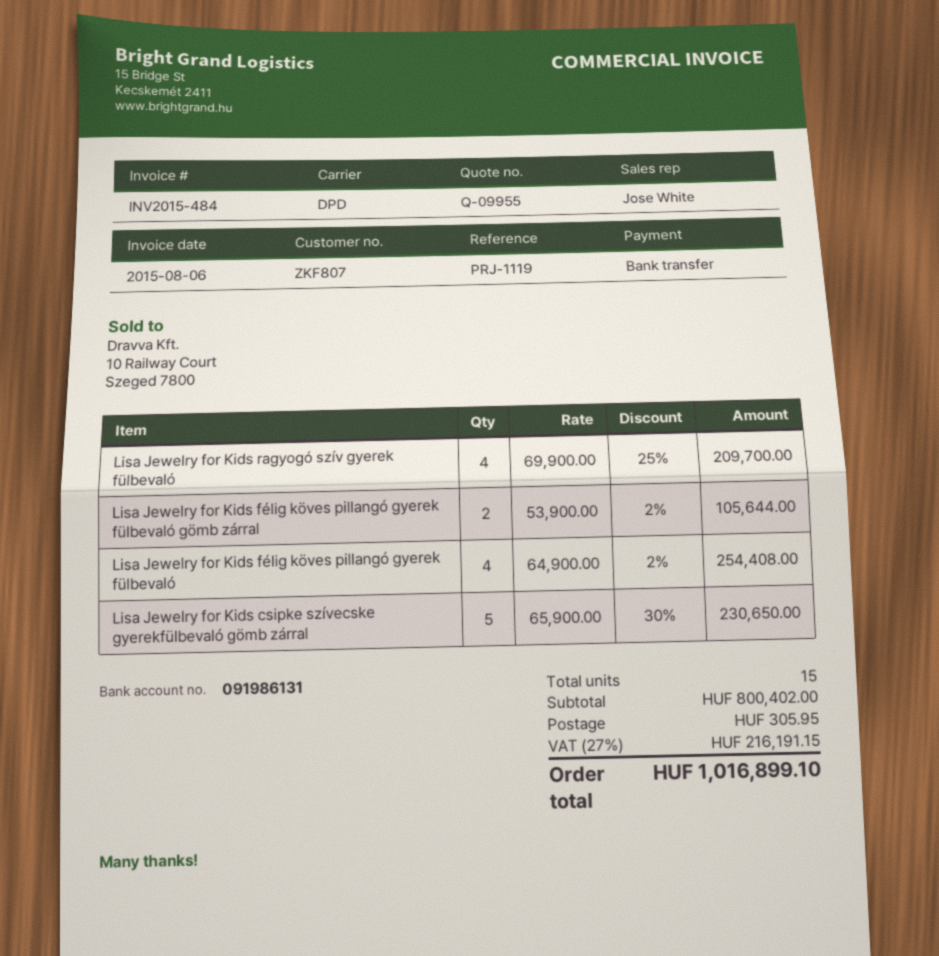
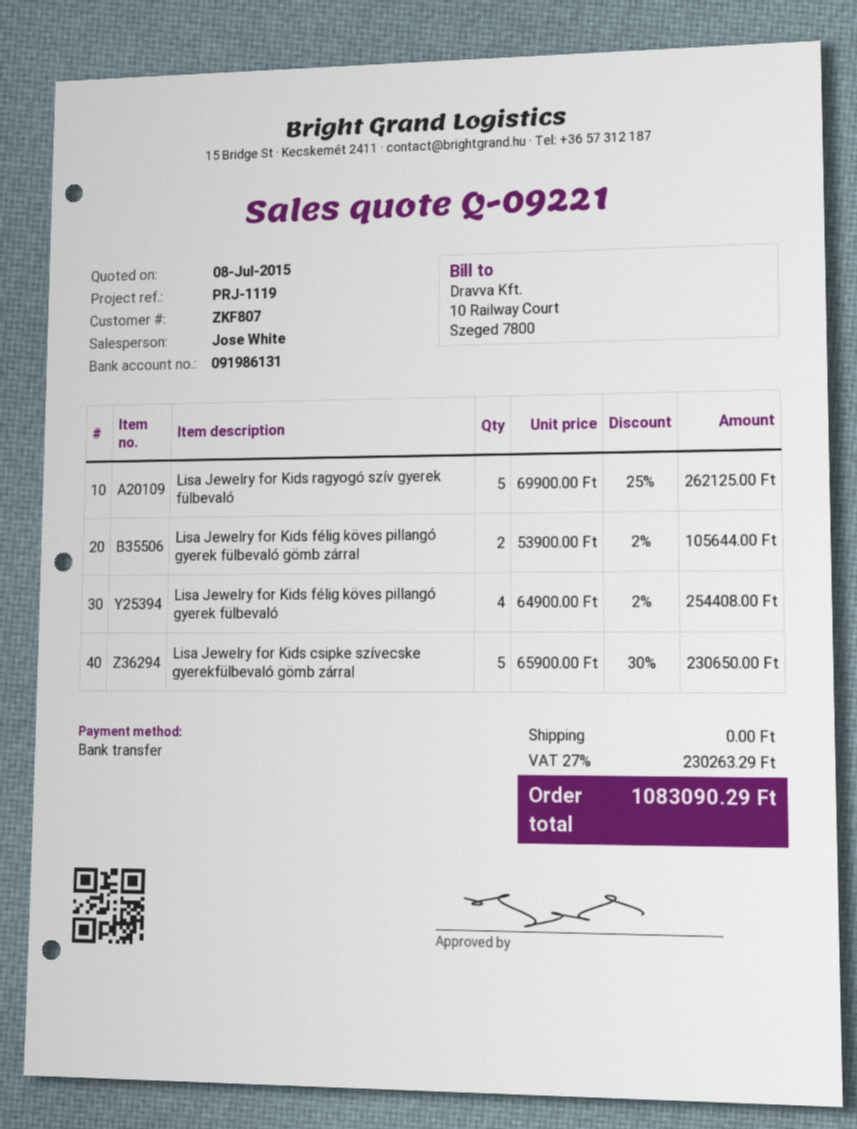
quote number: Q-09955 -> Q-09221
Lisa Jewelry for Kids ragyogó szív gyerek fülbevaló: 4 x 69900.00 - 25% = 209700.00 -> 5 x 69900.00 - 25% = 262125.00
shipping: 305.95 -> 0.00
tax: 27% = 216191.15 -> 27% = 230263.29
total: 1016899.10 -> 1083090.29

